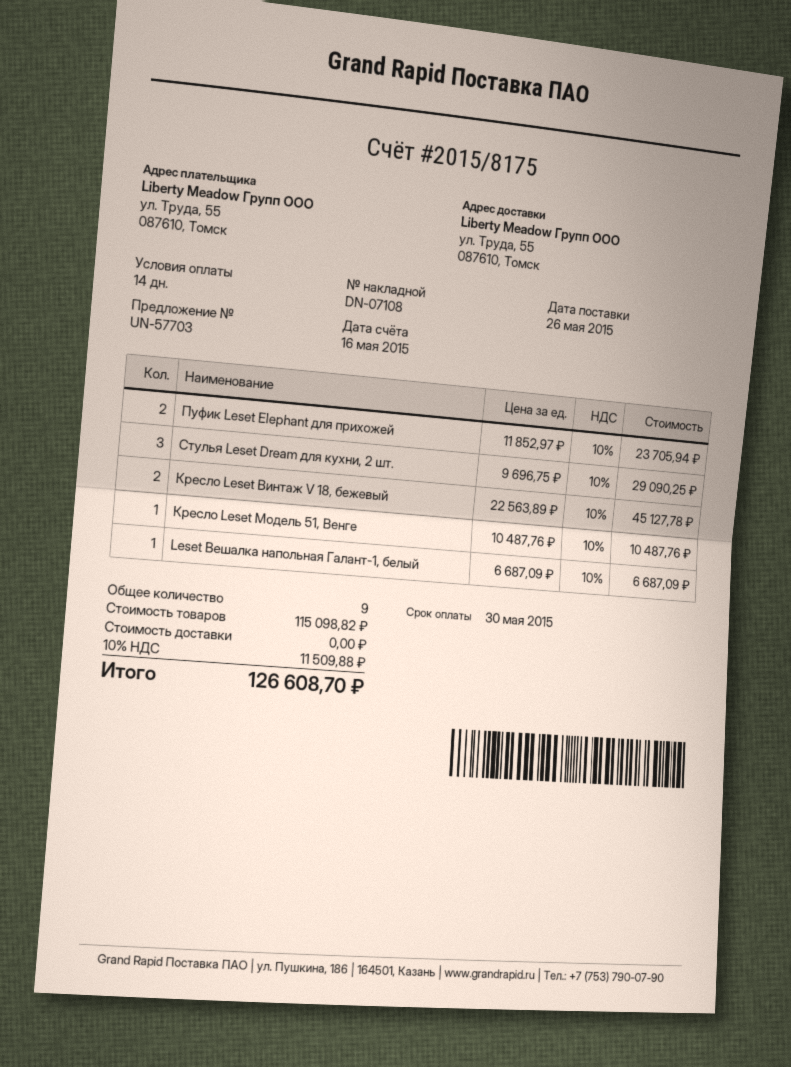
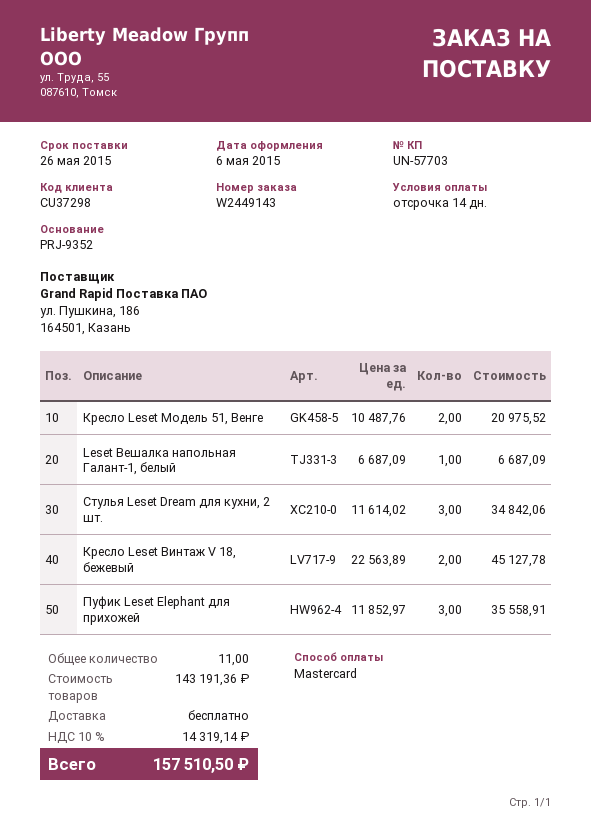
Пуфик Leset Elephant для прихожей: 2 x 11852.97 = 23705.94 -> 3 x 11852.97 = 35558.91
Стулья Leset Dream для кухни, 2 шт.: 3 x 9696.75 = 29090.25 -> 3 x 11614.02 = 34842.06
Кресло Leset Модель 51, Венге: 1 x 10487.76 = 10487.76 -> 2 x 10487.76 = 20975.52
total quantity: 9 -> 11
subtotal: 115098.82 -> 143191.36
tax: 10% = 11509.88 -> 10% = 14319.14
total: 126608.70 -> 157510.50

